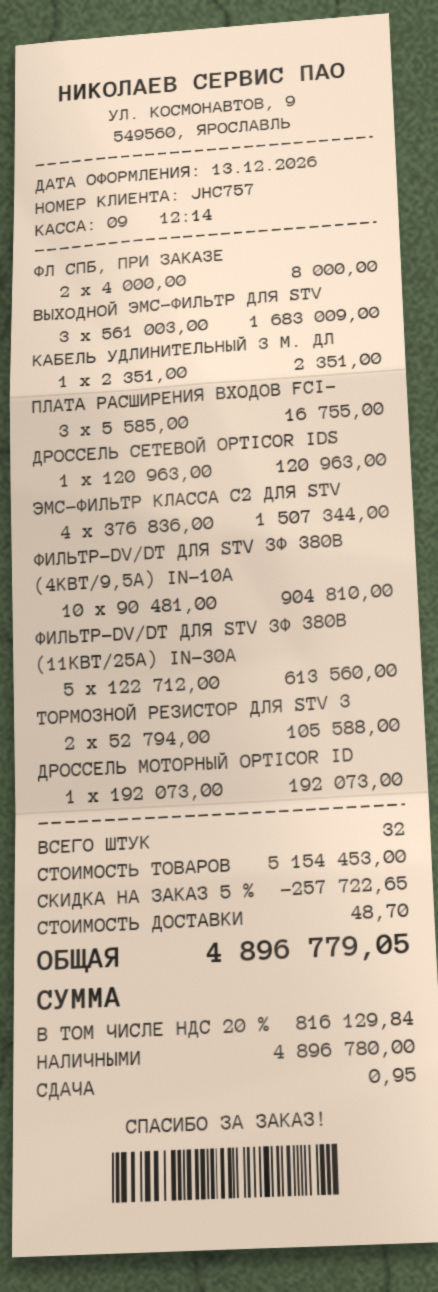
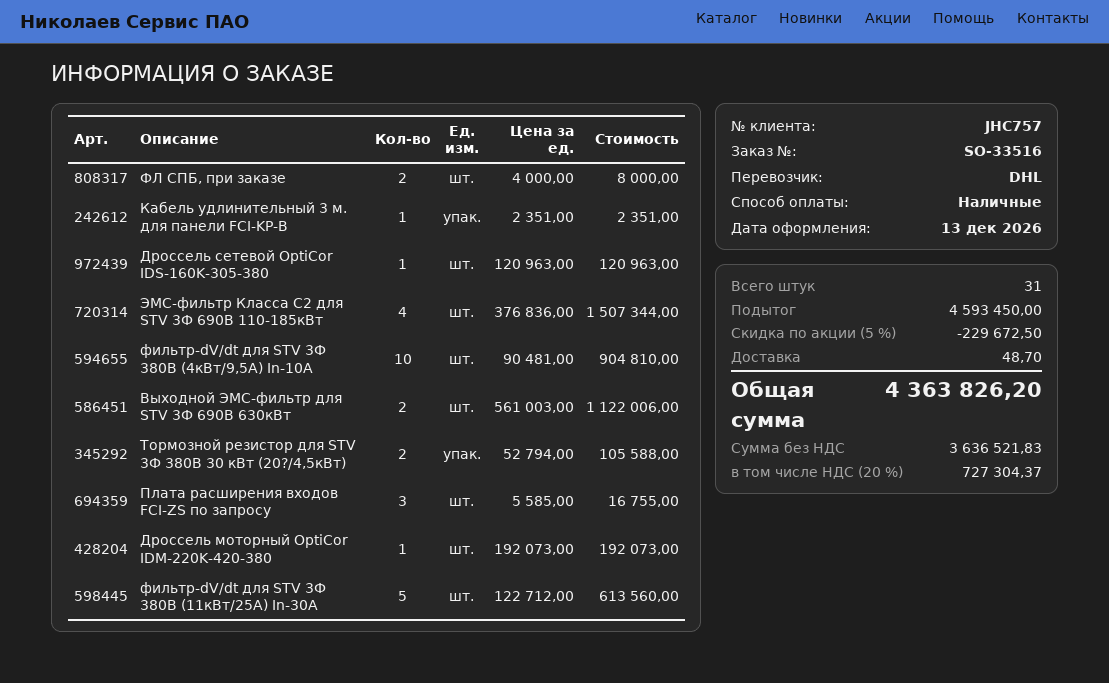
ВЫХОДНОЙ ЭМС-ФИЛЬТР ДЛЯ STV: 3 x 561003.00 = 1683009.00 -> 2 x 561003.00 = 1122006.00
total quantity: 32 -> 31
subtotal: 5154453.00 -> 4593450.00
discount: 5% = 257722.65 -> 5% = 229672.50
tax: 20% = 816129.84 -> 20% = 727304.37
total: 4896779.05 -> 4363826.20

